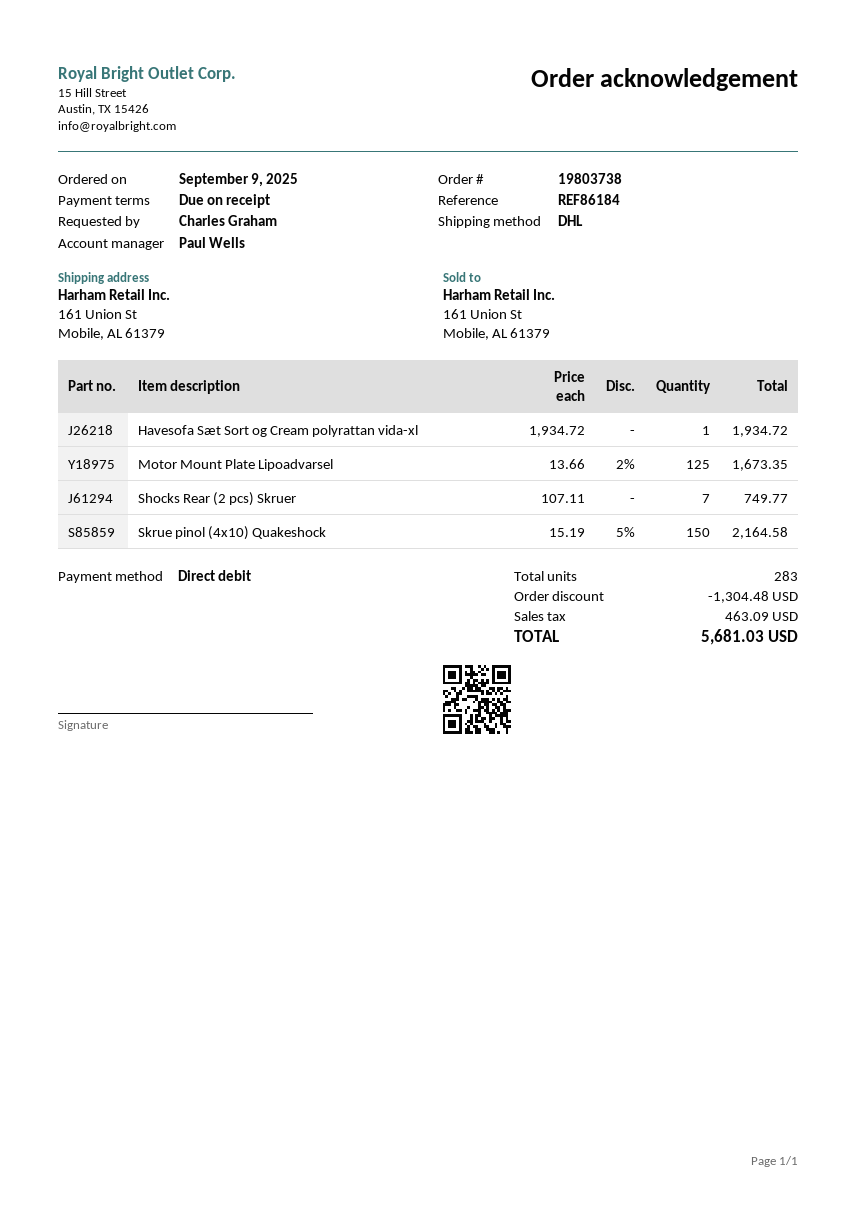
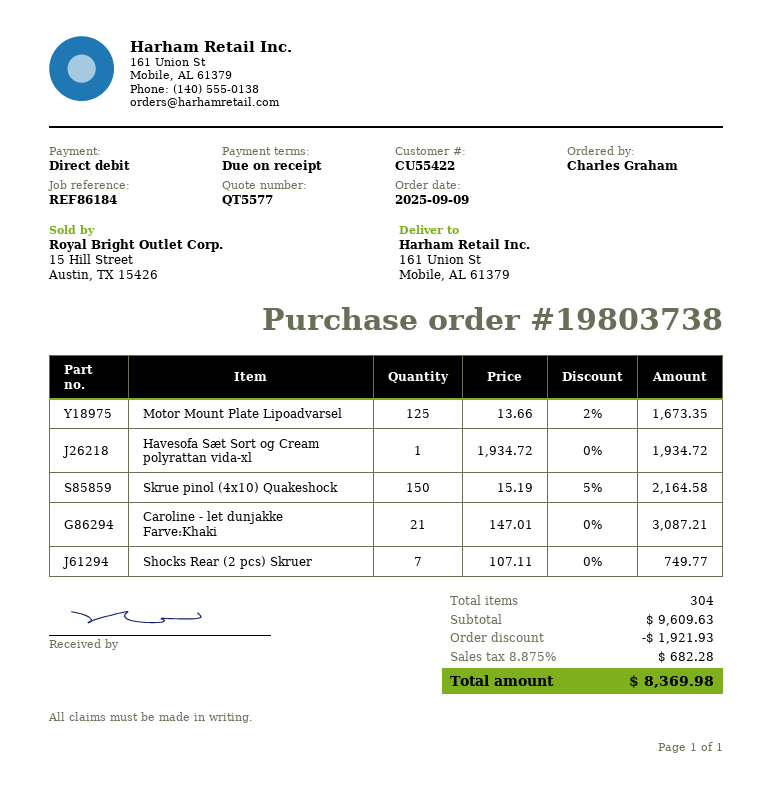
Caroline - let dunjakke Farve:Khaki: none -> 21 x 147.01 = 3087.21
total quantity: 283 -> 304
discount: 1304.48 -> 1921.93
tax: 463.09 -> 682.28
total: 5681.03 -> 8369.98

